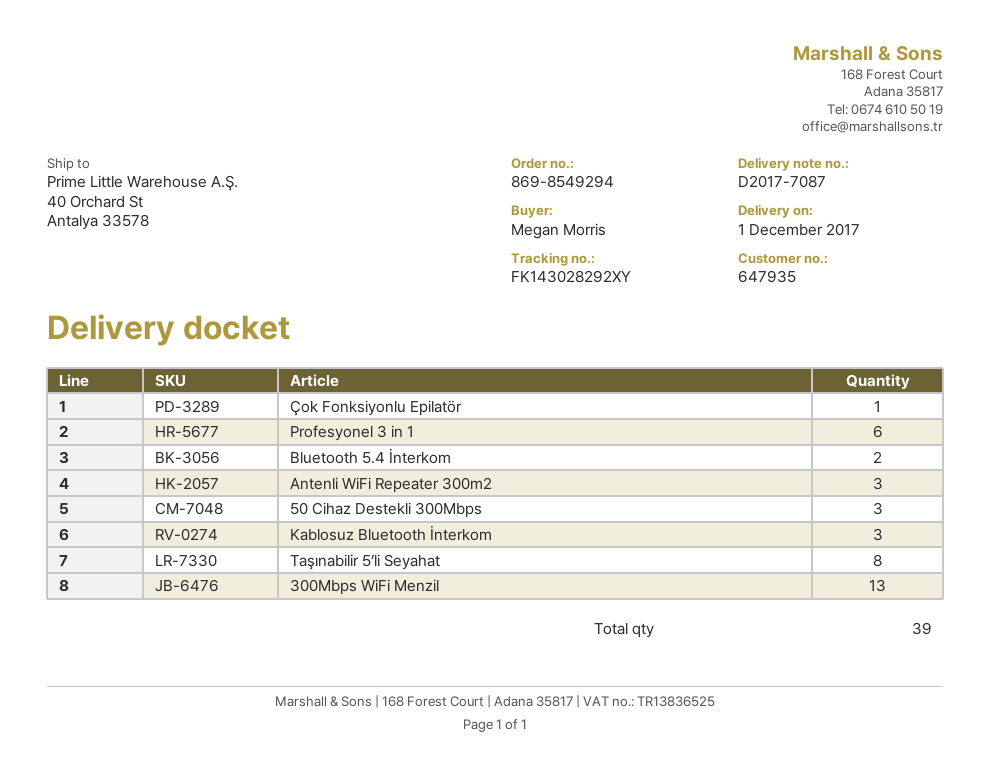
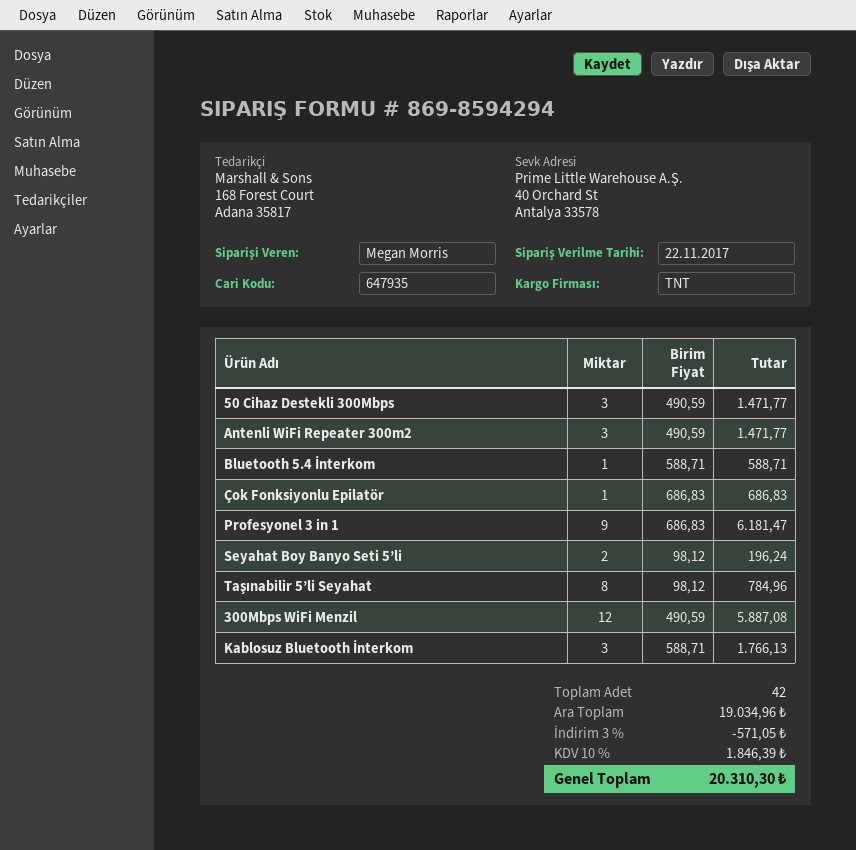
order number: 869-8549294 -> 869-8594294
Profesyonel 3 in 1: 6 -> 9
Bluetooth 5.4 İnterkom: 2 -> 1
300Mbps WiFi Menzil: 13 -> 12
Seyahat Boy Banyo Seti 5’li: none -> 2
total quantity: 39 -> 42

